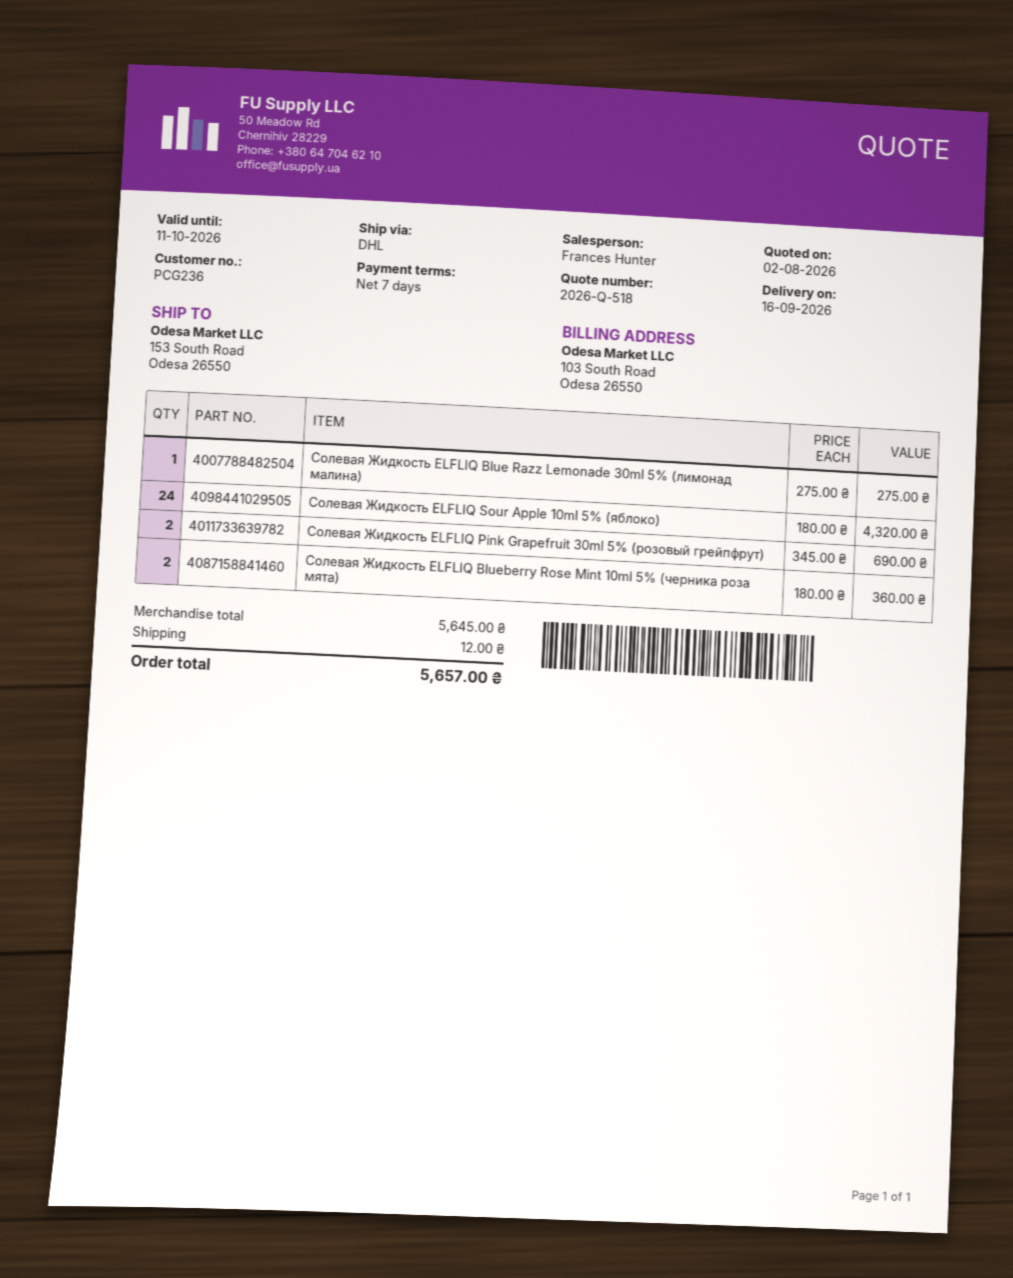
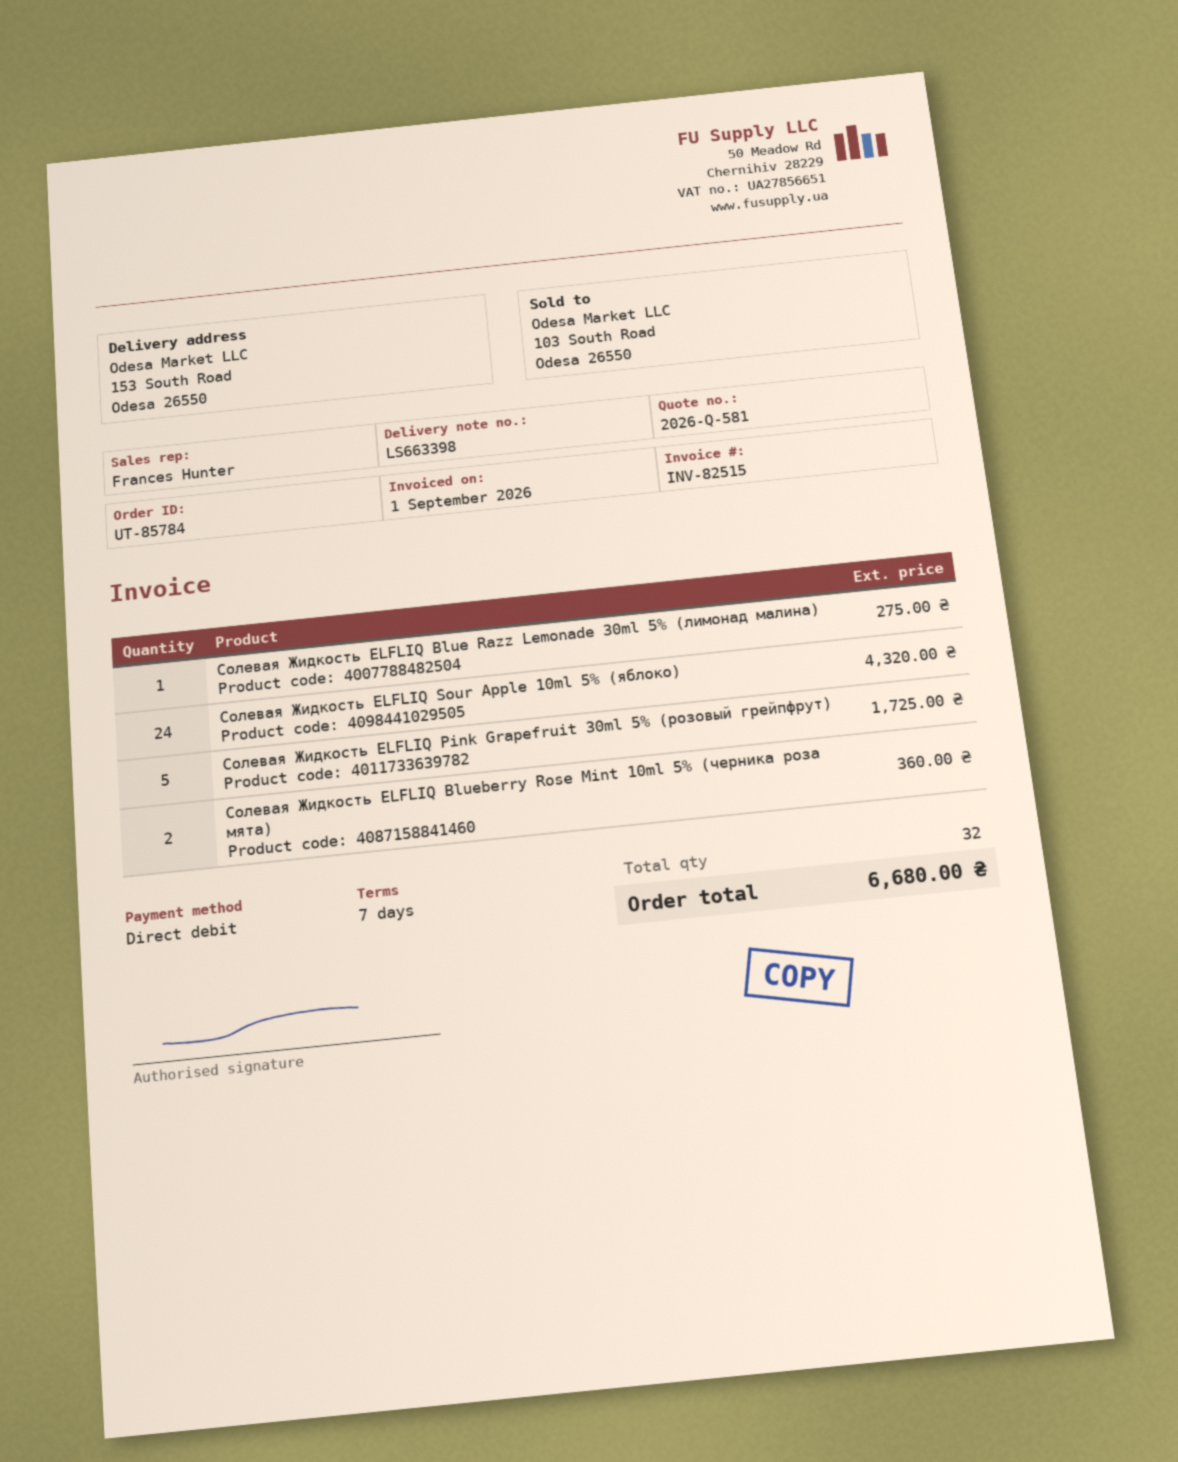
quote number: 2026-Q-518 -> 2026-Q-581
Солевая Жидкость ELFLIQ Pink Grapefruit 30ml 5% (розовый грейпфрут): 2 for 690.00 -> 5 for 1725.00
shipping: 12.00 -> none
total: 5657.00 -> 6680.00

